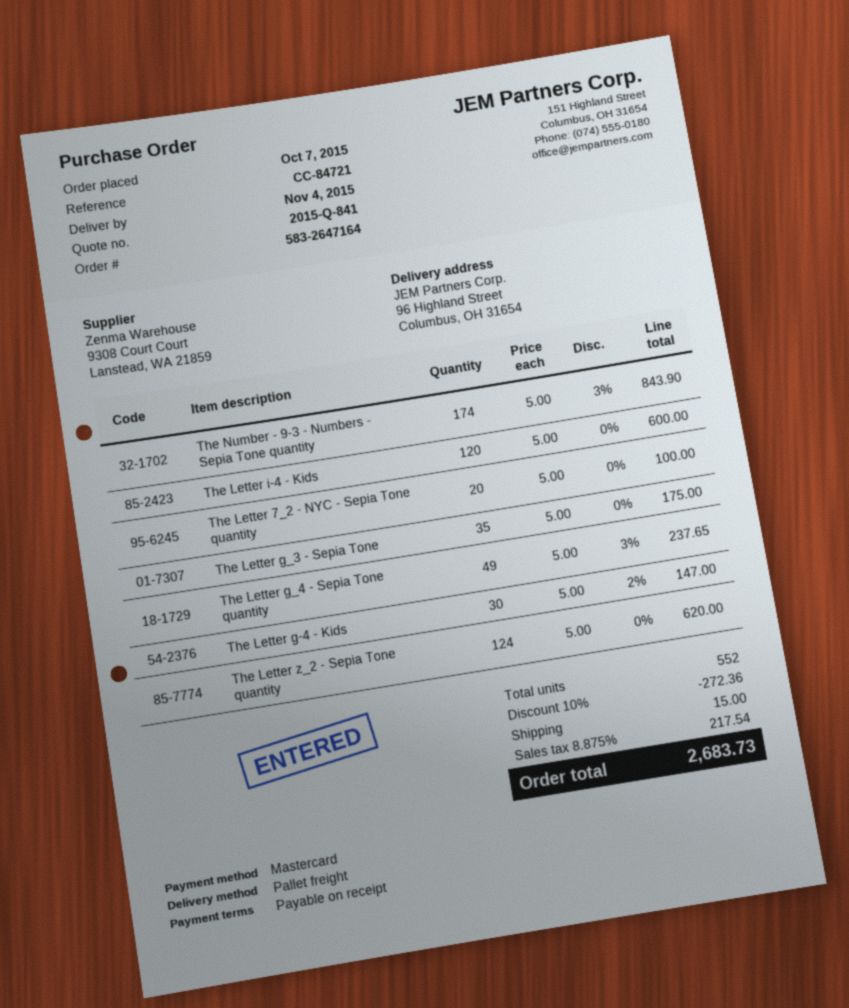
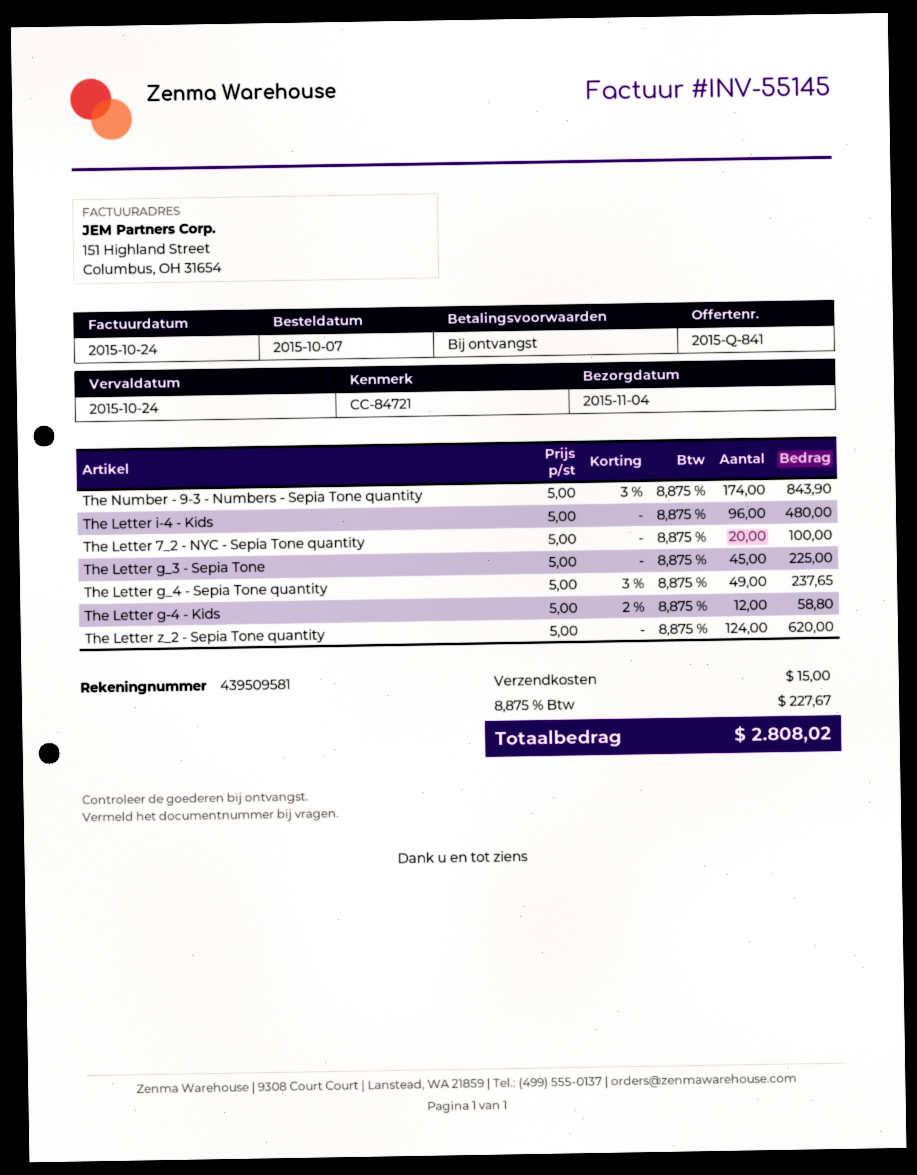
The Letter i-4 - Kids: 120 x 5.00 = 600.00 -> 96 x 5.00 = 480.00
The Letter g_3 - Sepia Tone: 35 x 5.00 = 175.00 -> 45 x 5.00 = 225.00
The Letter g-4 - Kids: 30 x 5.00 - 2% = 147.00 -> 12 x 5.00 - 2% = 58.80
discount: 10% = 272.36 -> none
tax: 8.875% = 217.54 -> 8.875% = 227.67
total: 2683.73 -> 2808.02

